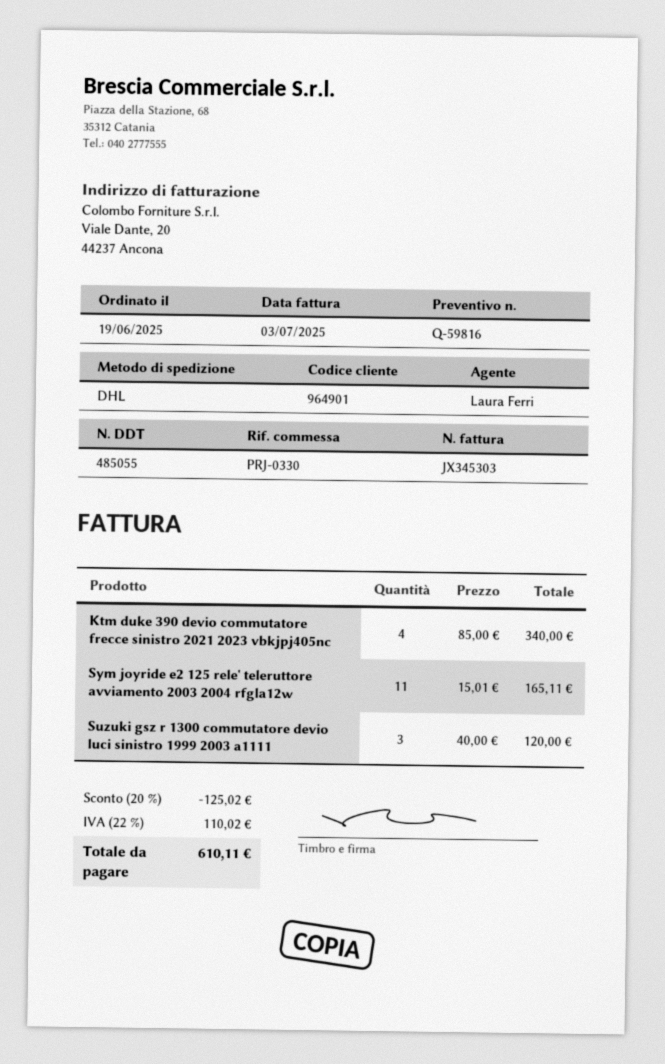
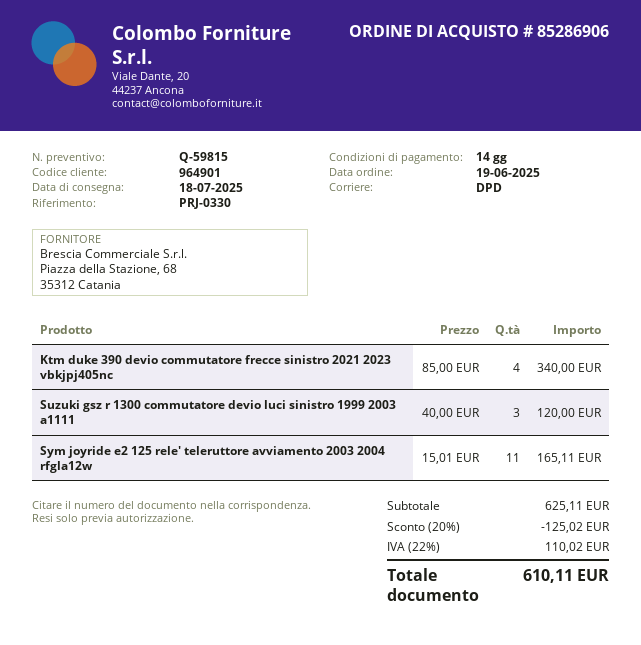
quote number: Q-59816 -> Q-59815
shipping method: DHL -> DPD

